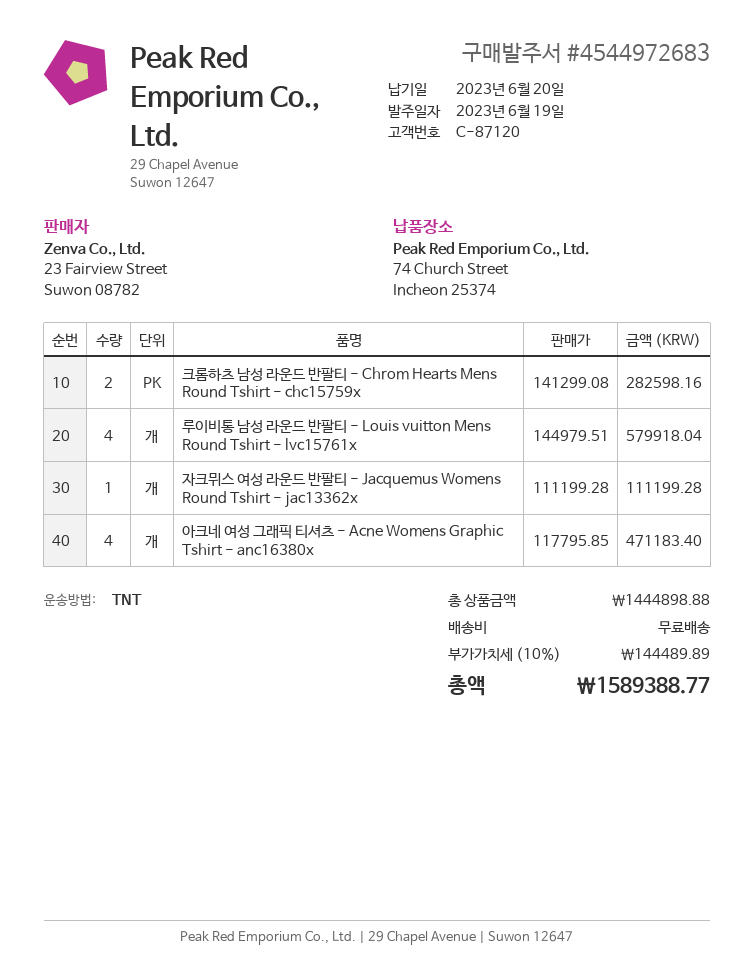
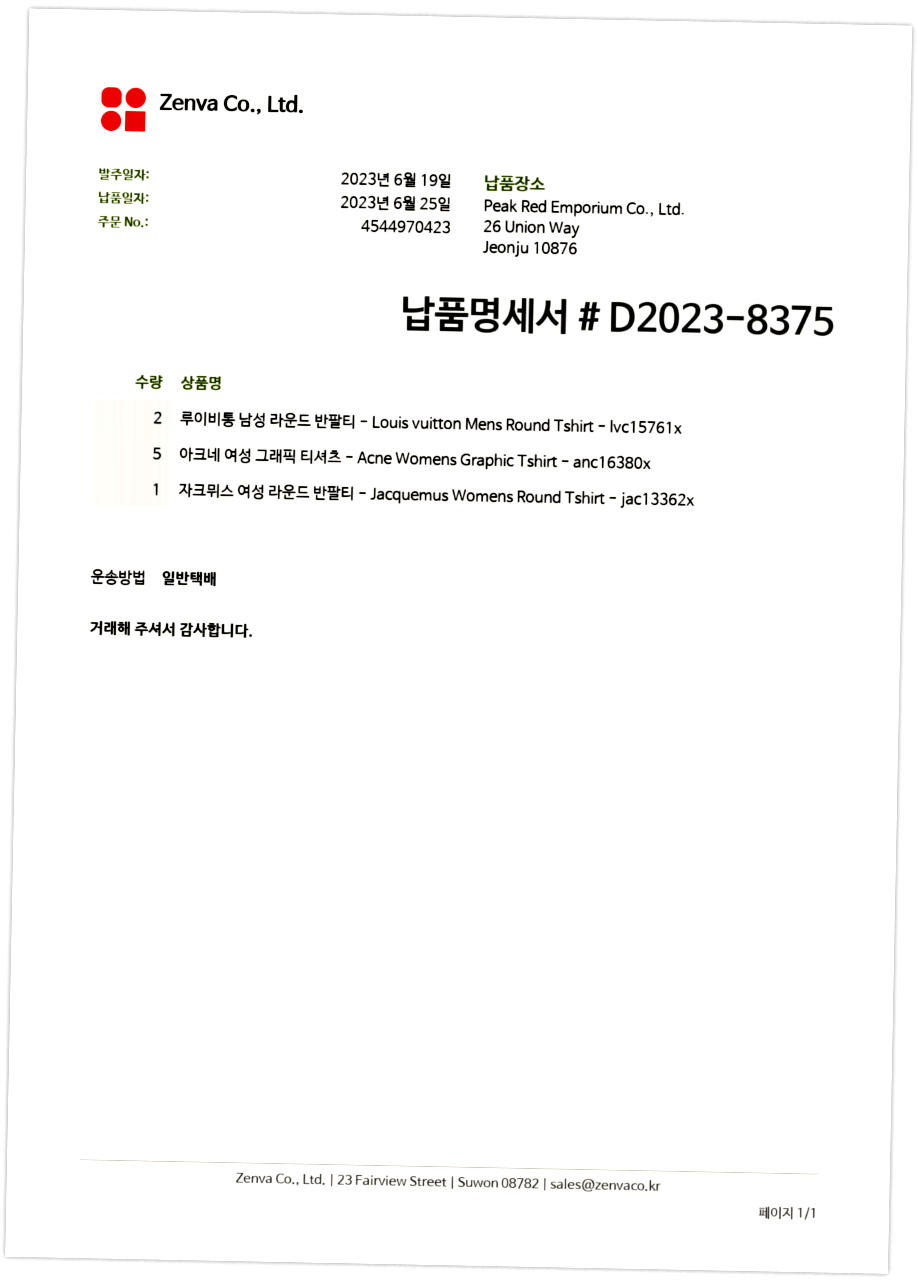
order number: 4544972683 -> 4544970423
delivery date: 2023-06-20 -> 2023-06-25
shipping method: TNT -> standard
ship to: 74 Church Street, Incheon 25374 -> 26 Union Way, Jeonju 10876
크롬하츠 남성 라운드 반팔티 - Chrom Hearts Mens Round Tshirt - chc15759x: 2 -> none
루이비통 남성 라운드 반팔티 - Louis vuitton Mens Round Tshirt - lvc15761x: 4 -> 2
아크네 여성 그래픽 티셔츠 - Acne Womens Graphic Tshirt - anc16380x: 4 -> 5

